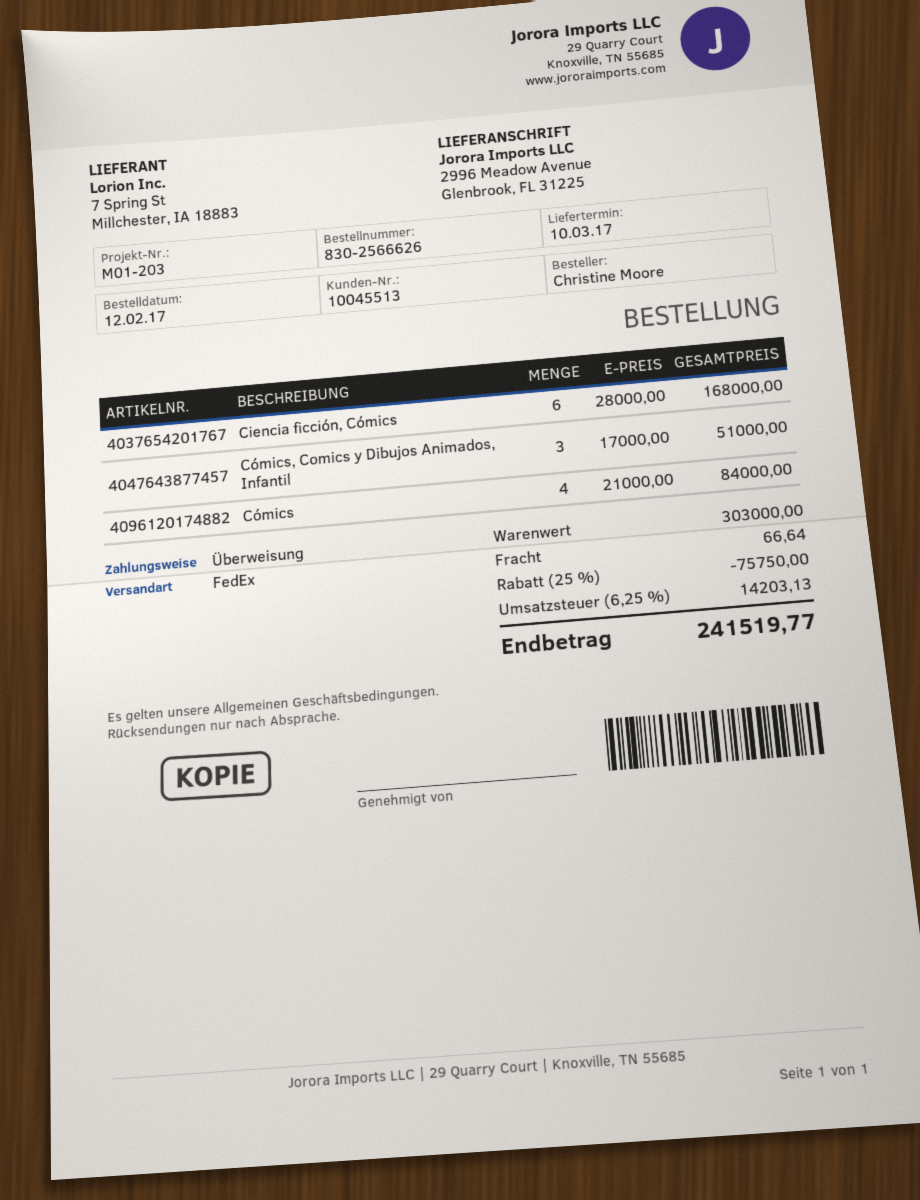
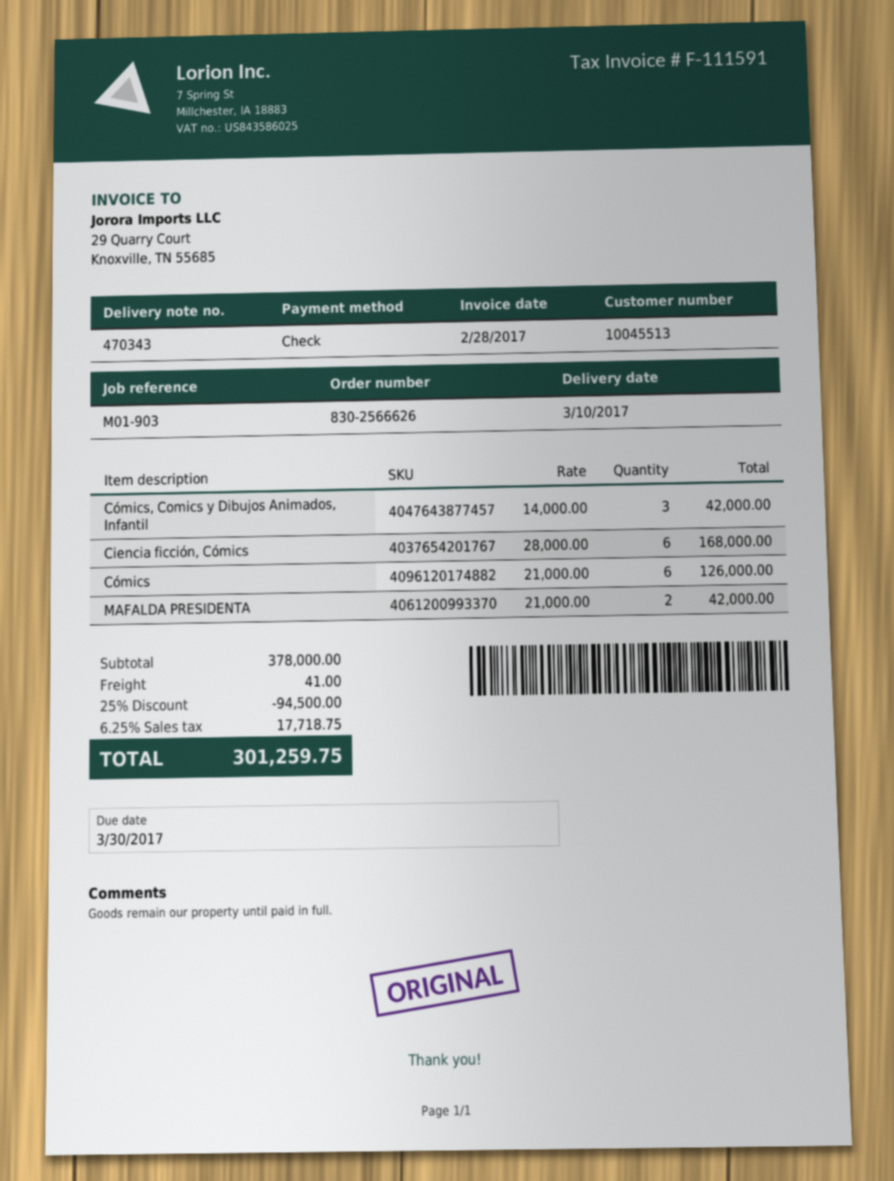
reference: M01-203 -> M01-903
payment method: bank transfer -> cheque
Cómics, Comics y Dibujos Animados, Infantil: 3 x 17000.00 = 51000.00 -> 3 x 14000.00 = 42000.00
Cómics: 4 x 21000.00 = 84000.00 -> 6 x 21000.00 = 126000.00
MAFALDA PRESIDENTA: none -> 2 x 21000.00 = 42000.00
subtotal: 303000.00 -> 378000.00
discount: 25% = 75750.00 -> 25% = 94500.00
shipping: 66.64 -> 41.00
tax: 6.25% = 14203.13 -> 6.25% = 17718.75
total: 241519.77 -> 301259.75

